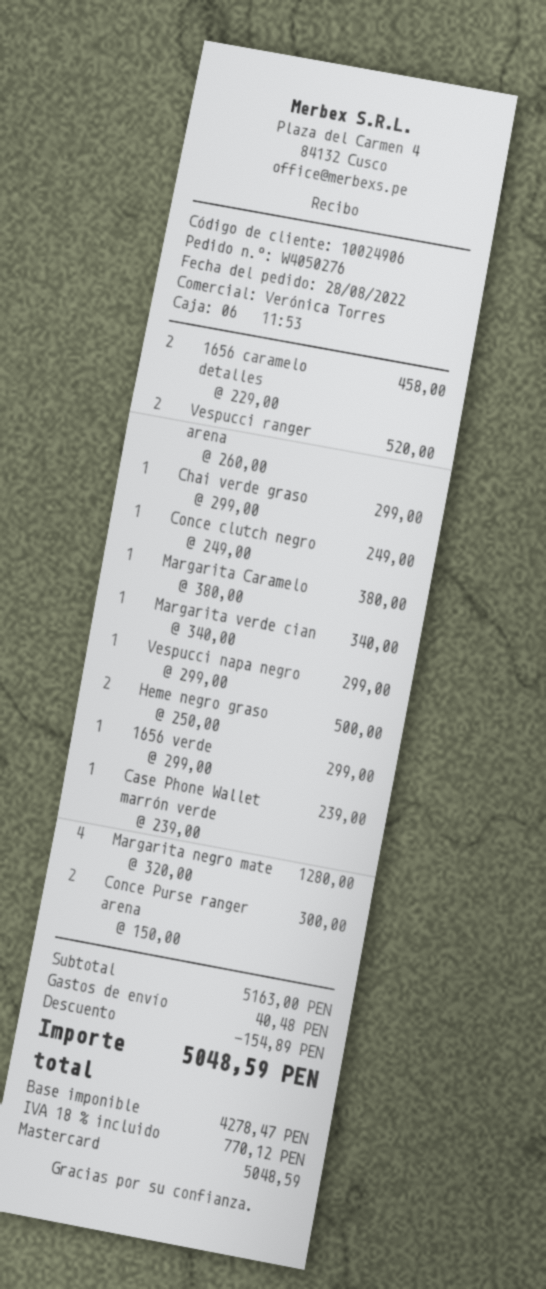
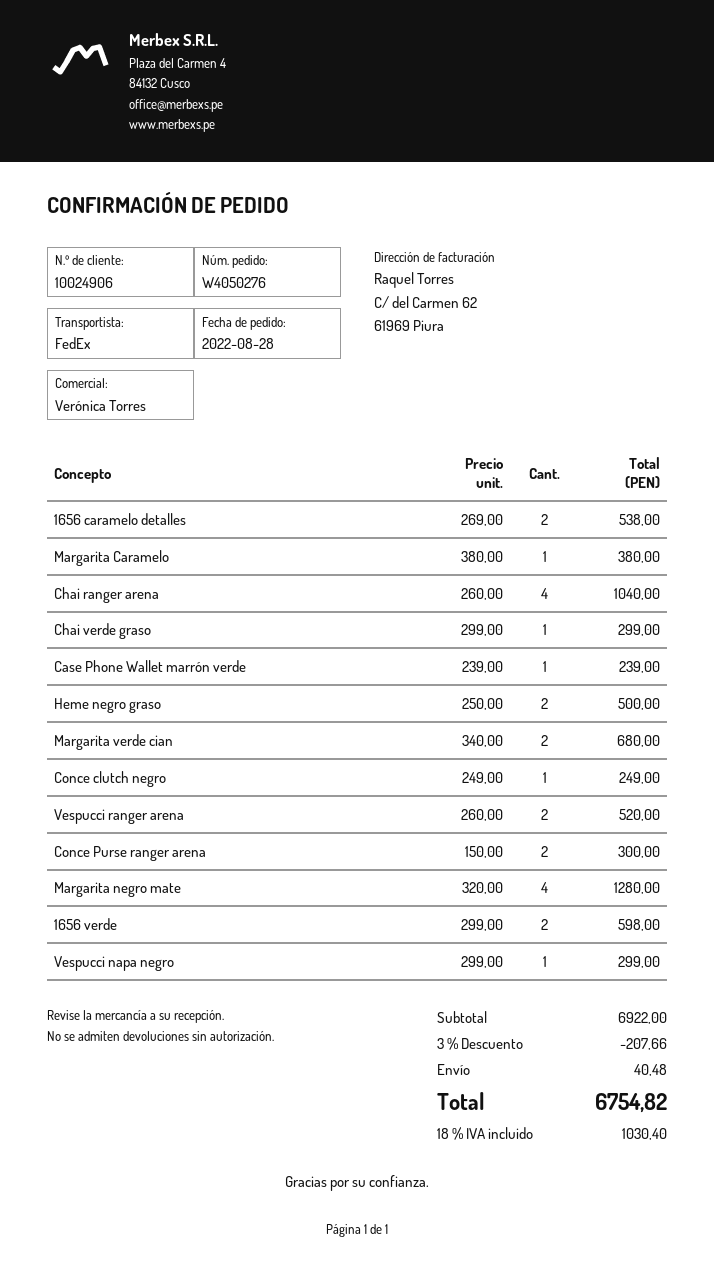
1656 caramelo detalles: 2 x 229.00 = 458.00 -> 2 x 269.00 = 538.00
Margarita verde cian: 1 x 340.00 = 340.00 -> 2 x 340.00 = 680.00
1656 verde: 1 x 299.00 = 299.00 -> 2 x 299.00 = 598.00
Chai ranger arena: none -> 4 x 260.00 = 1040.00
subtotal: 5163.00 -> 6922.00
discount: 154.89 -> 207.66
tax: 18% = 770.12 -> 18% = 1030.40
total: 5048.59 -> 6754.82

